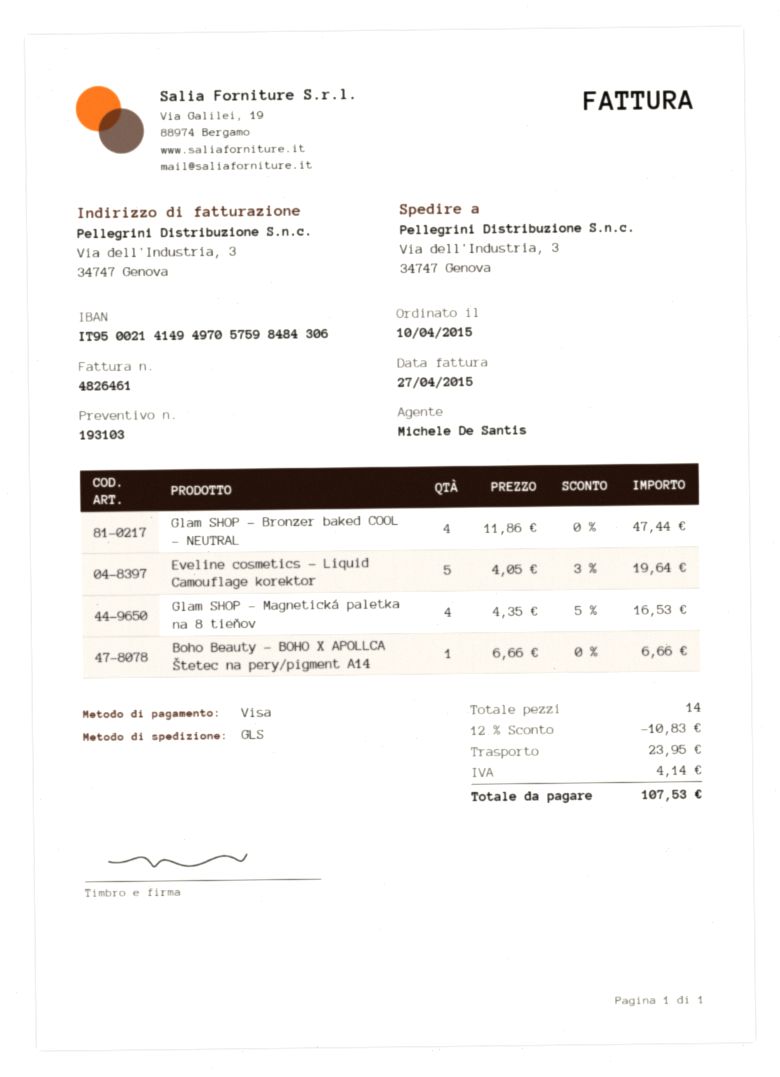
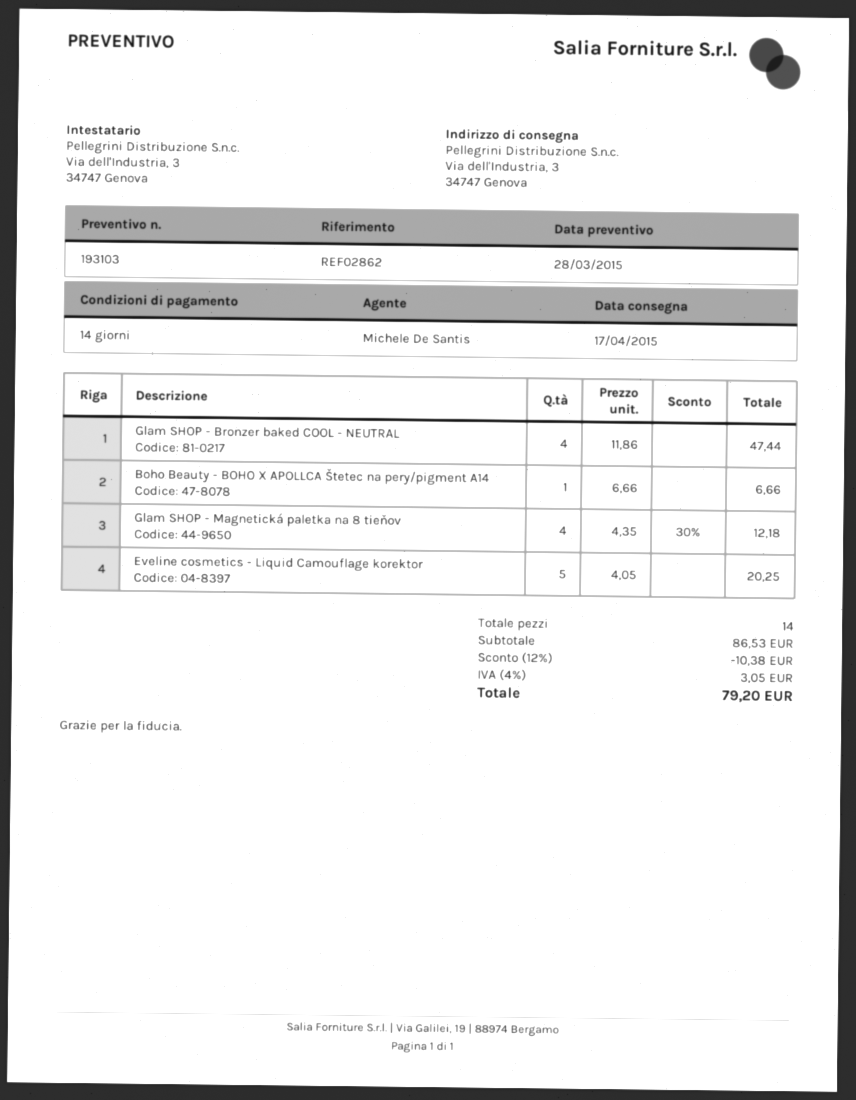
Eveline cosmetics - Liquid Camouflage korektor: 5 x 4.05 - 3% = 19.64 -> 5 x 4.05 = 20.25
Glam SHOP - Magnetická paletka na 8 tieňov: 4 x 4.35 - 5% = 16.53 -> 4 x 4.35 - 30% = 12.18
discount: 12% = 10.83 -> 12% = 10.38
shipping: 23.95 -> none
tax: 4.14 -> 3.05
total: 107.53 -> 79.20

